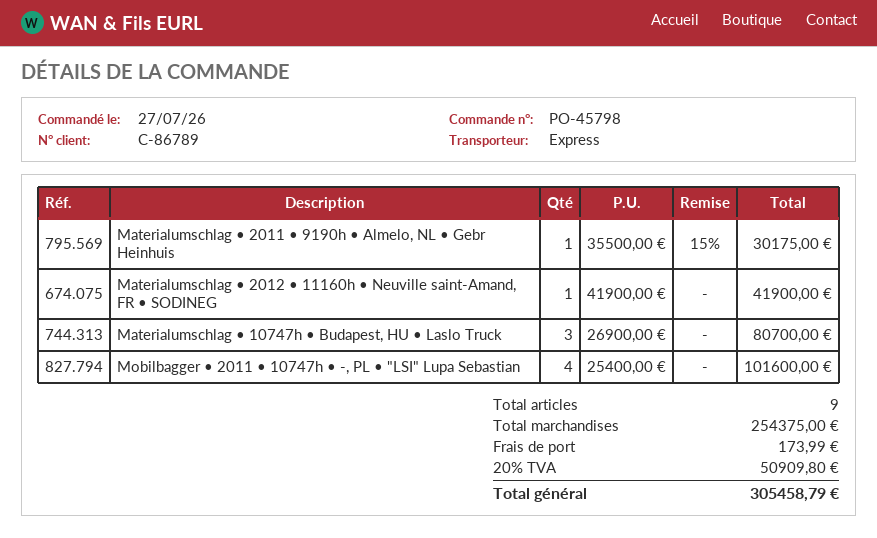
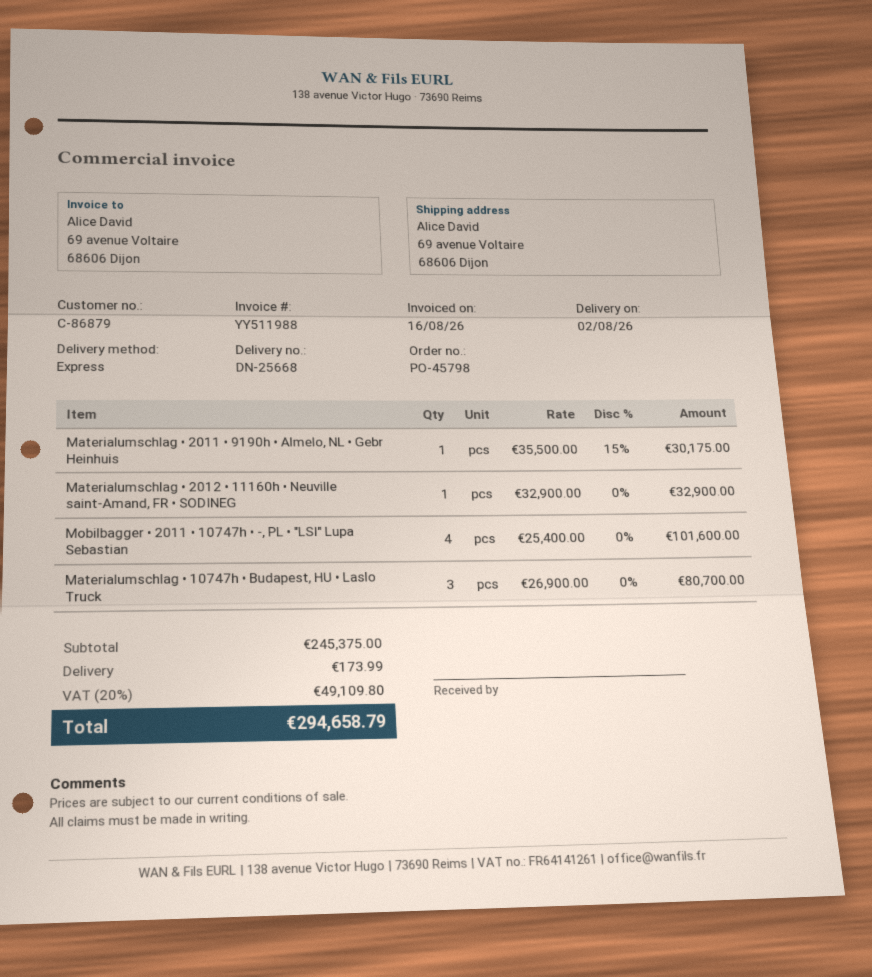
customer number: C-86789 -> C-86879
Materialumschlag • 2012 • 11160h • Neuville saint-Amand, FR • SODINEG: 1 x 41900.00 = 41900.00 -> 1 x 32900.00 = 32900.00
subtotal: 254375.00 -> 245375.00
tax: 20% = 50909.80 -> 20% = 49109.80
total: 305458.79 -> 294658.79

